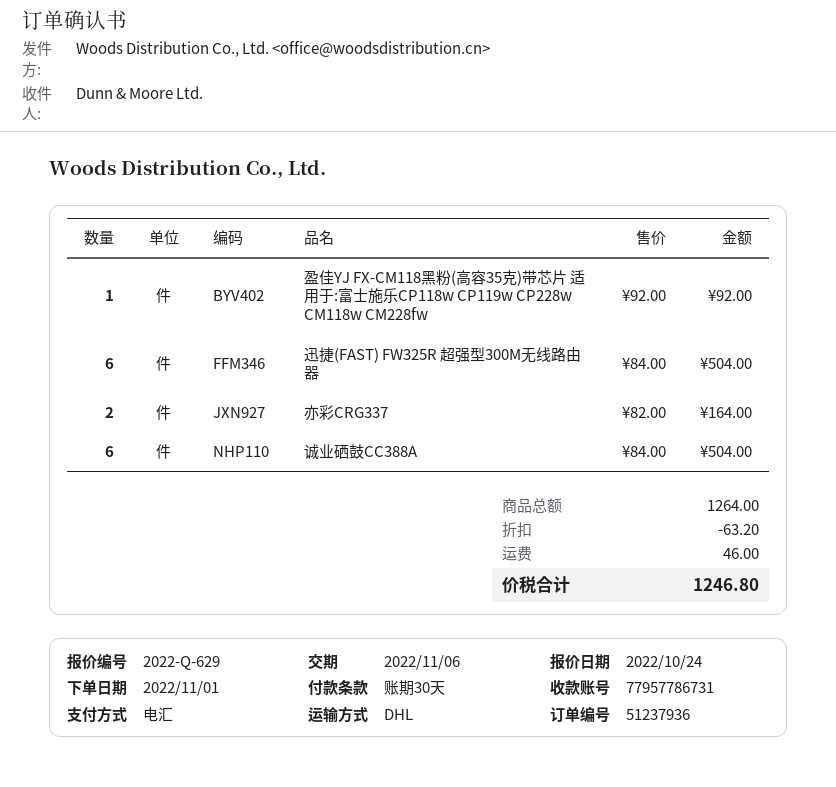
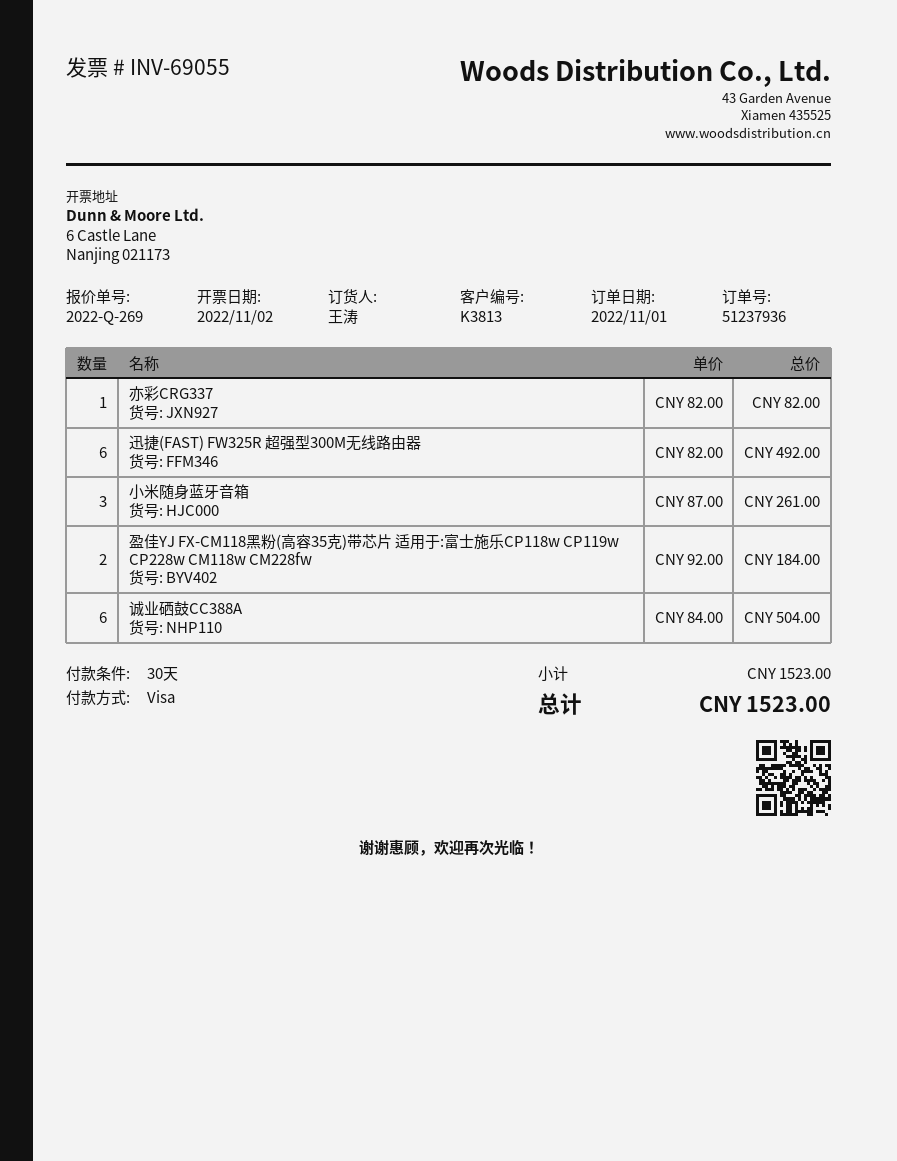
quote number: 2022-Q-629 -> 2022-Q-269
payment method: bank transfer -> Visa
盈佳YJ FX-CM118黑粉(高容35克)带芯片 适用于:富士施乐CP118w CP119w CP228w CM118w CM228fw: 1 x 92.00 = 92.00 -> 2 x 92.00 = 184.00
迅捷(FAST) FW325R 超强型300M无线路由器: 6 x 84.00 = 504.00 -> 6 x 82.00 = 492.00
亦彩CRG337: 2 x 82.00 = 164.00 -> 1 x 82.00 = 82.00
小米随身蓝牙音箱: none -> 3 x 87.00 = 261.00
subtotal: 1264.00 -> 1523.00
discount: 63.20 -> none
shipping: 46.00 -> none
total: 1246.80 -> 1523.00

